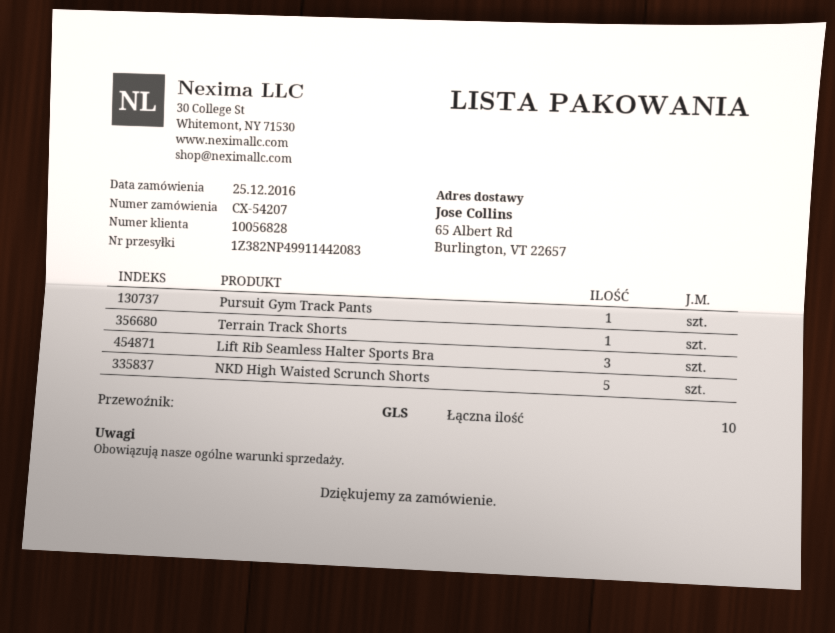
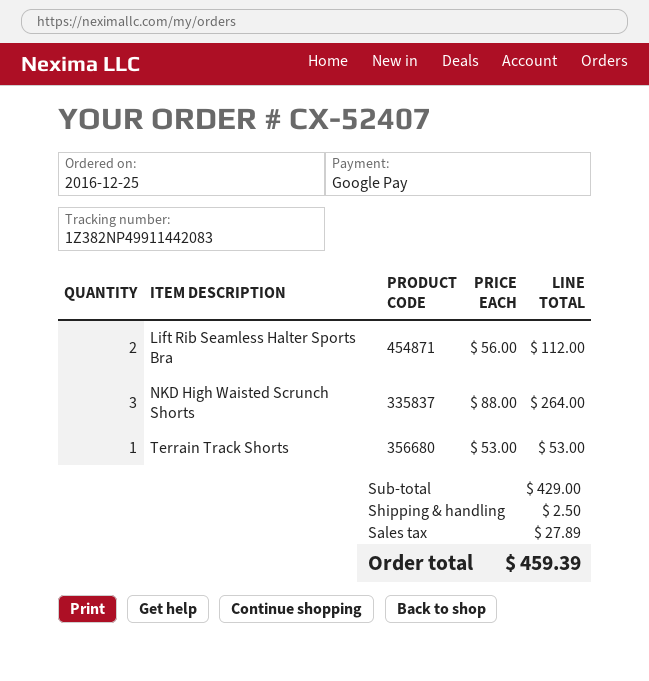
order number: CX-54207 -> CX-52407
Pursuit Gym Track Pants: 1 -> none
Lift Rib Seamless Halter Sports Bra: 3 -> 2
NKD High Waisted Scrunch Shorts: 5 -> 3

